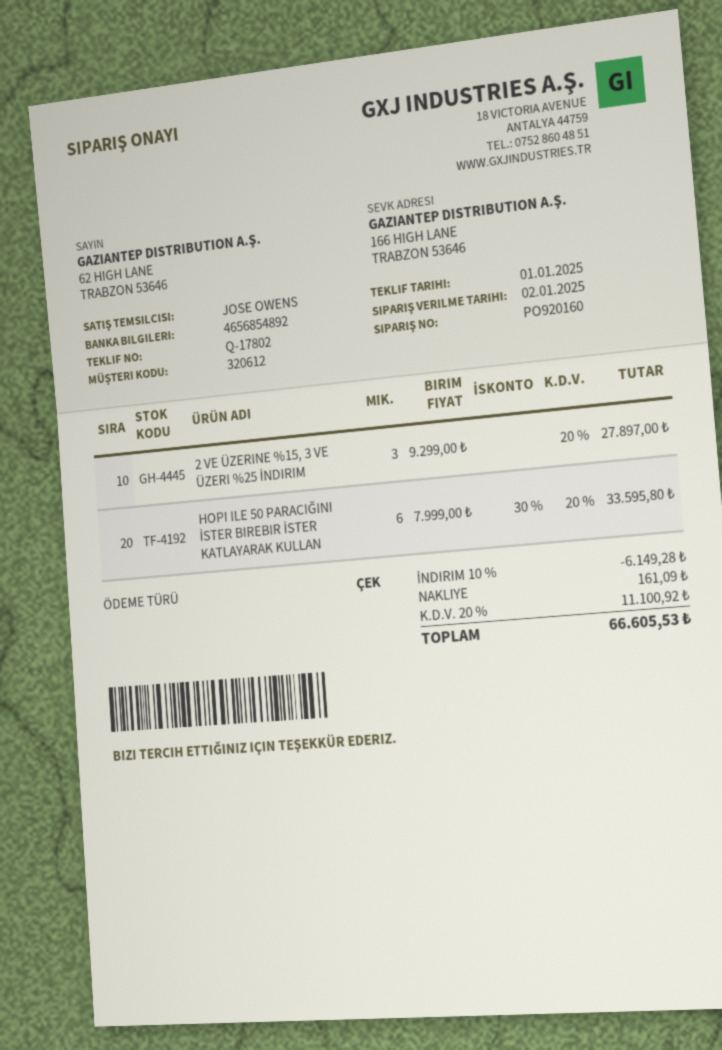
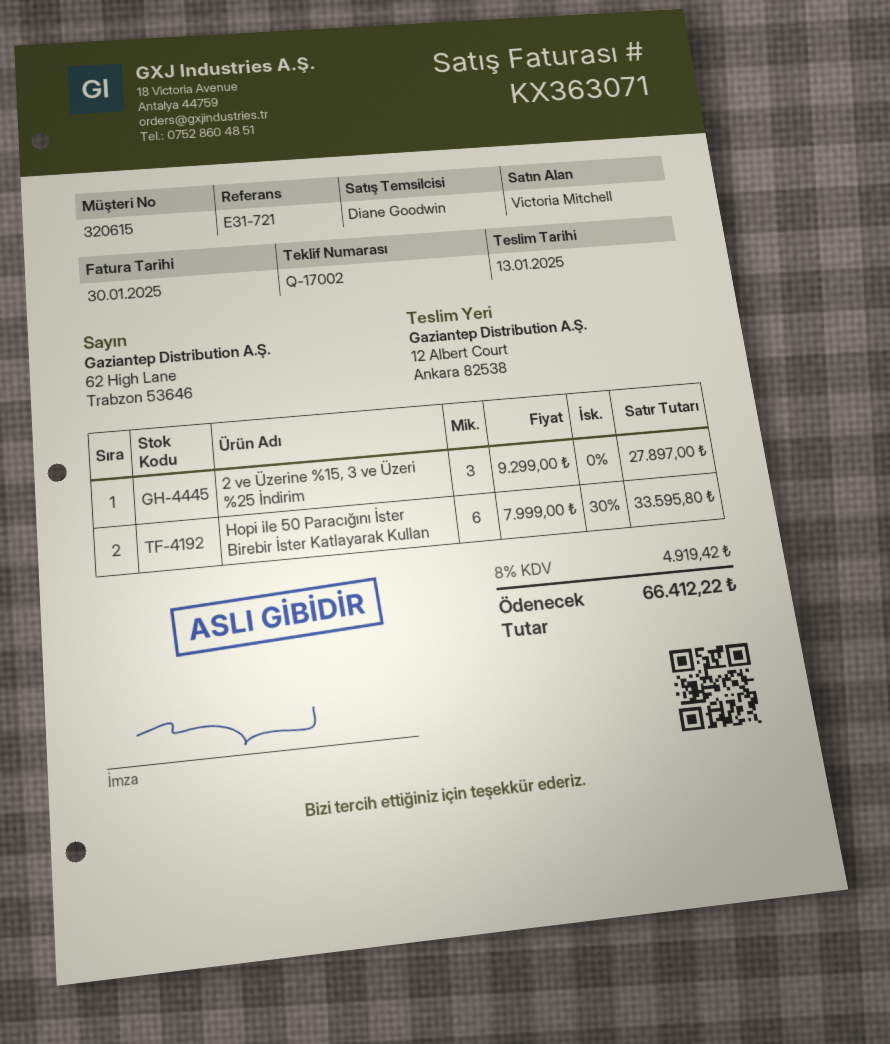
quote number: Q-17802 -> Q-17002
customer number: 320612 -> 320615
sales rep: JOSE OWENS -> Diane Goodwin
ship to: 166 HIGH LANE, TRABZON 53646 -> 12 Albert Court, Ankara 82538
discount: 10% = 6149.28 -> none
shipping: 161.09 -> none
tax: 20% = 11100.92 -> 8% = 4919.42
total: 66605.53 -> 66412.22

